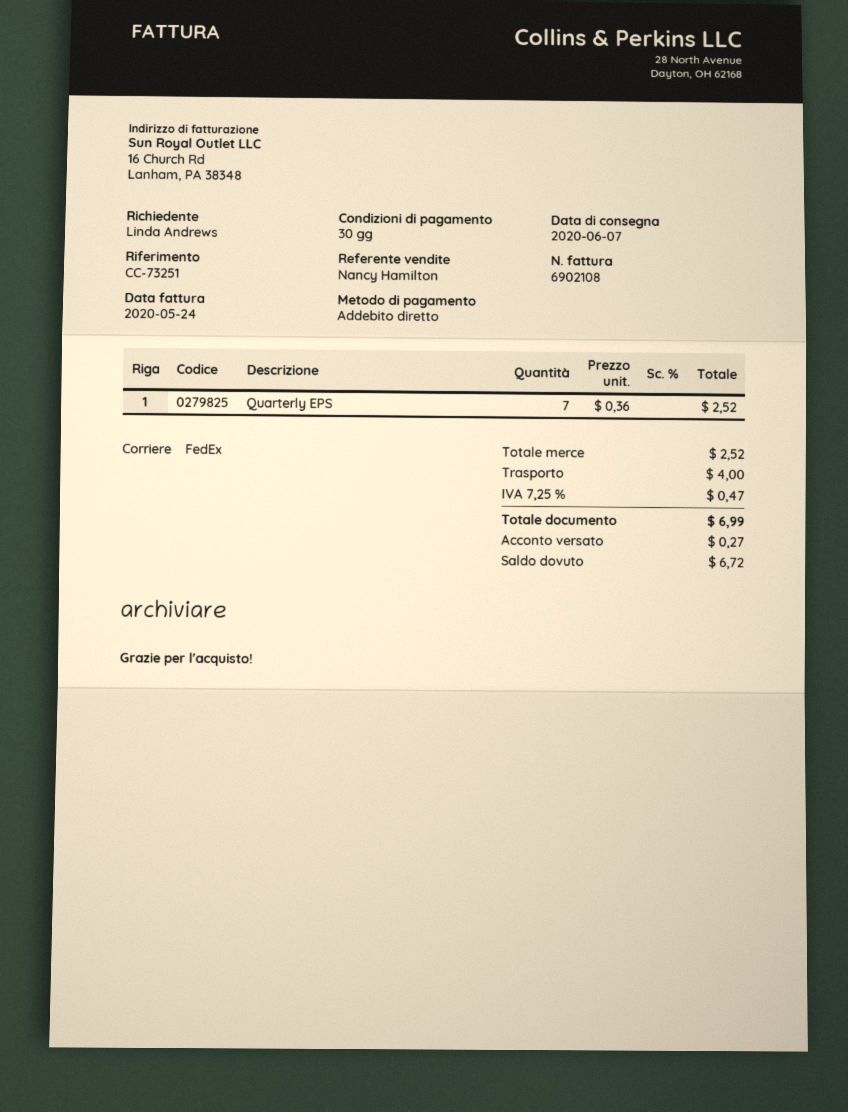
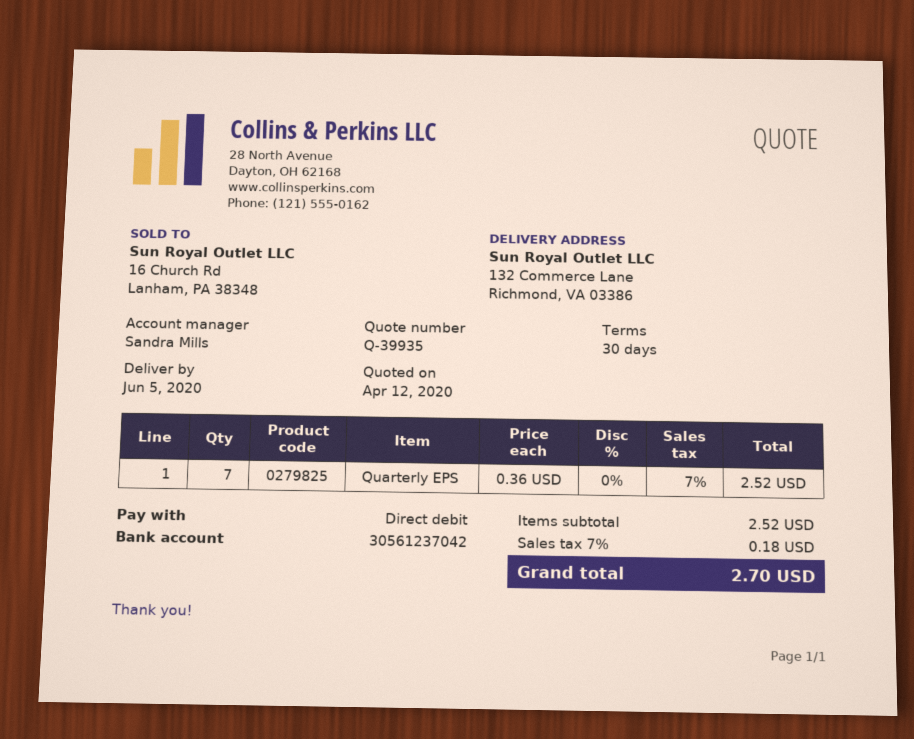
delivery date: 2020-06-07 -> 2020-06-05
sales rep: Nancy Hamilton -> Sandra Mills
shipping: 4.00 -> none
tax: 7.25% = 0.47 -> 7% = 0.18
total: 6.99 -> 2.70

